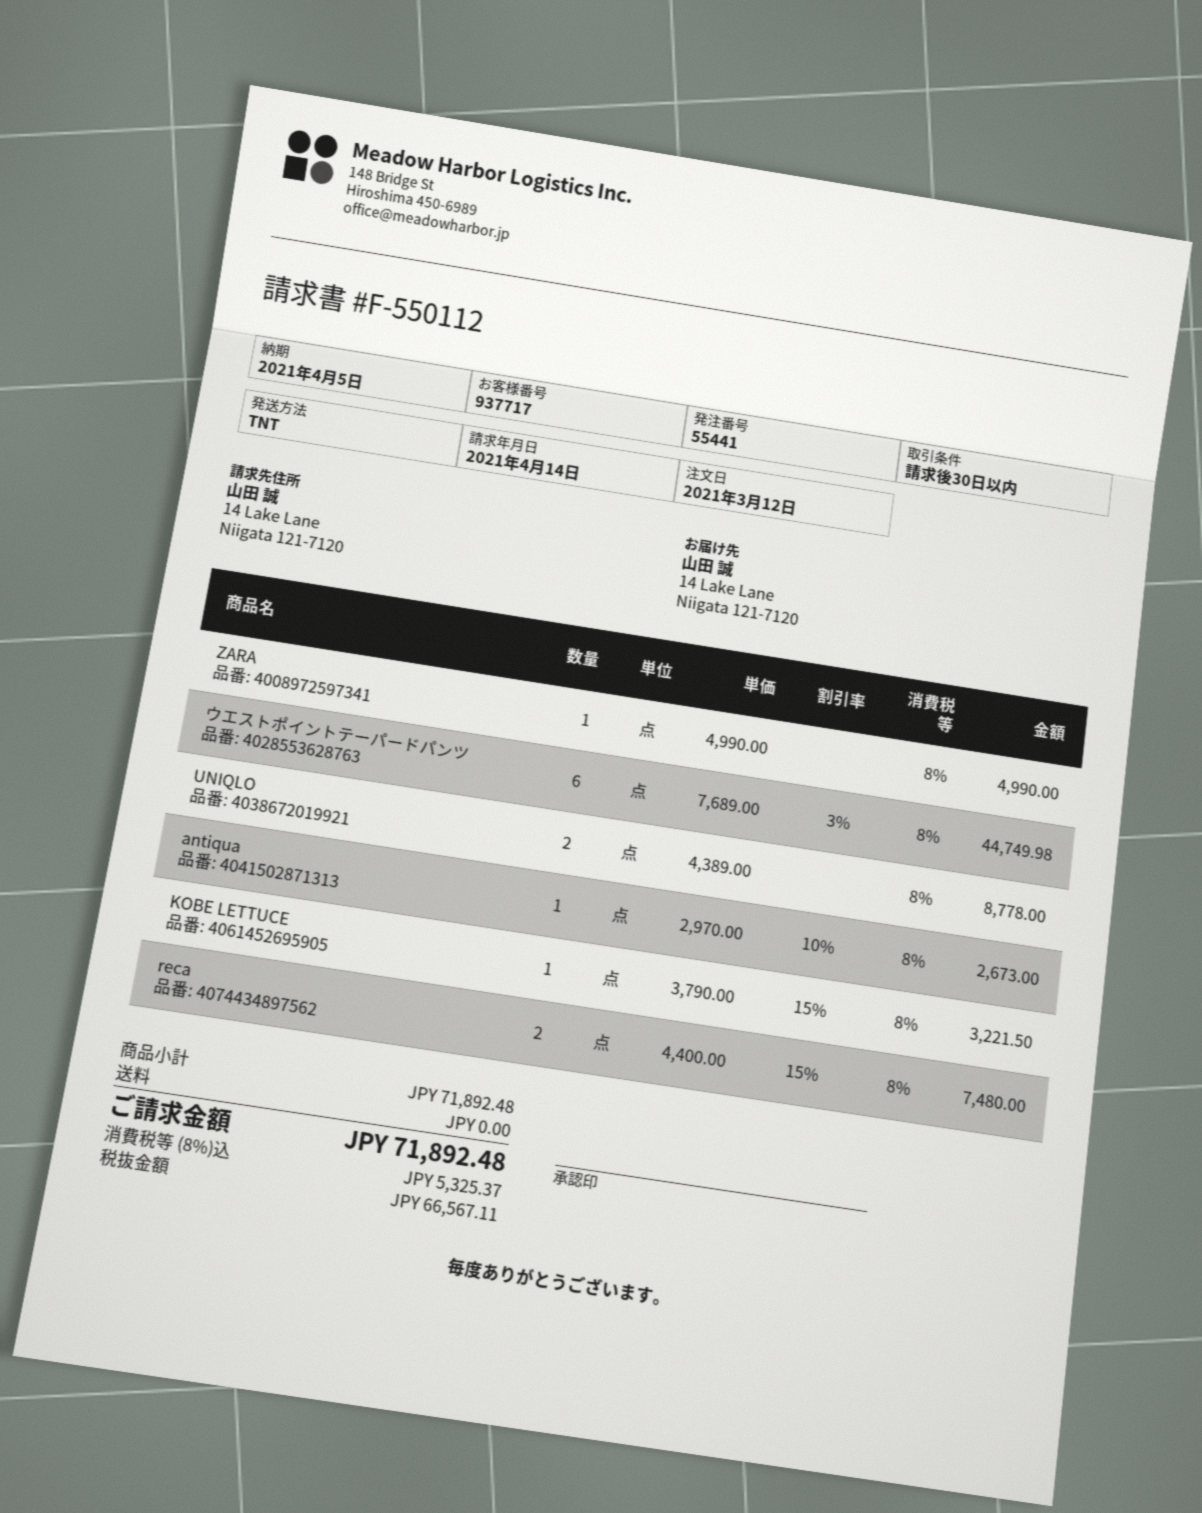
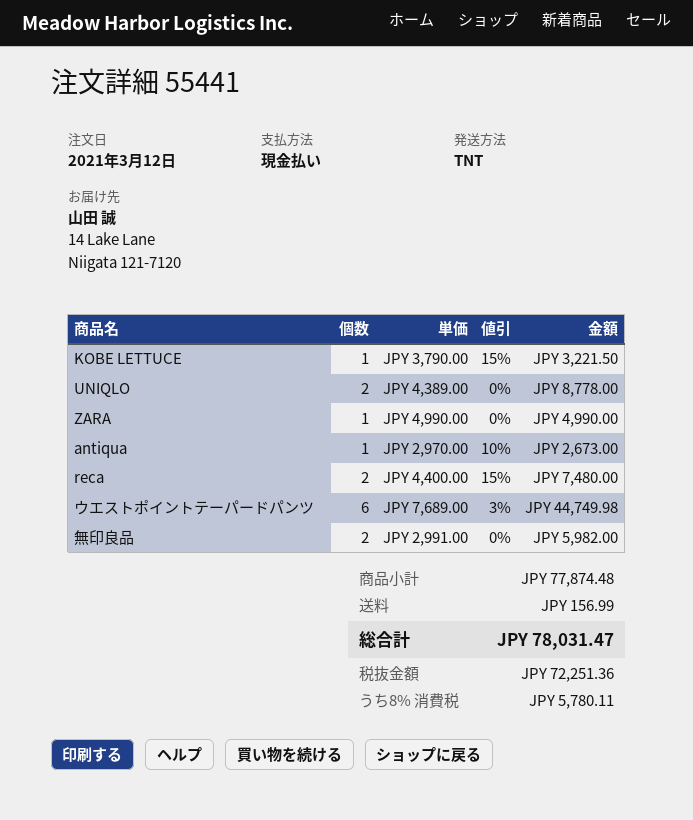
無印良品: none -> 2 x 2991.00 = 5982.00
subtotal: 71892.48 -> 77874.48
shipping: 0.00 -> 156.99
net: 66567.11 -> 72251.36
tax: 8% = 5325.37 -> 8% = 5780.11
total: 71892.48 -> 78031.47

